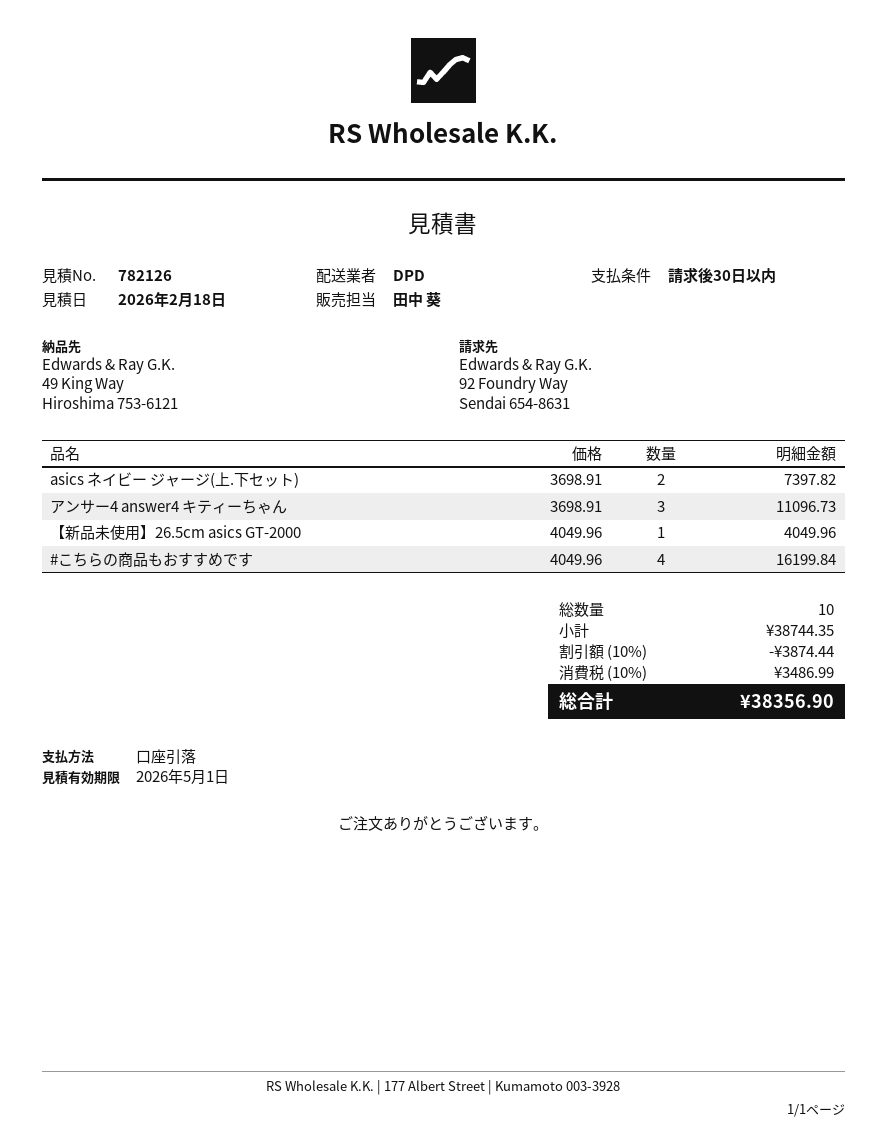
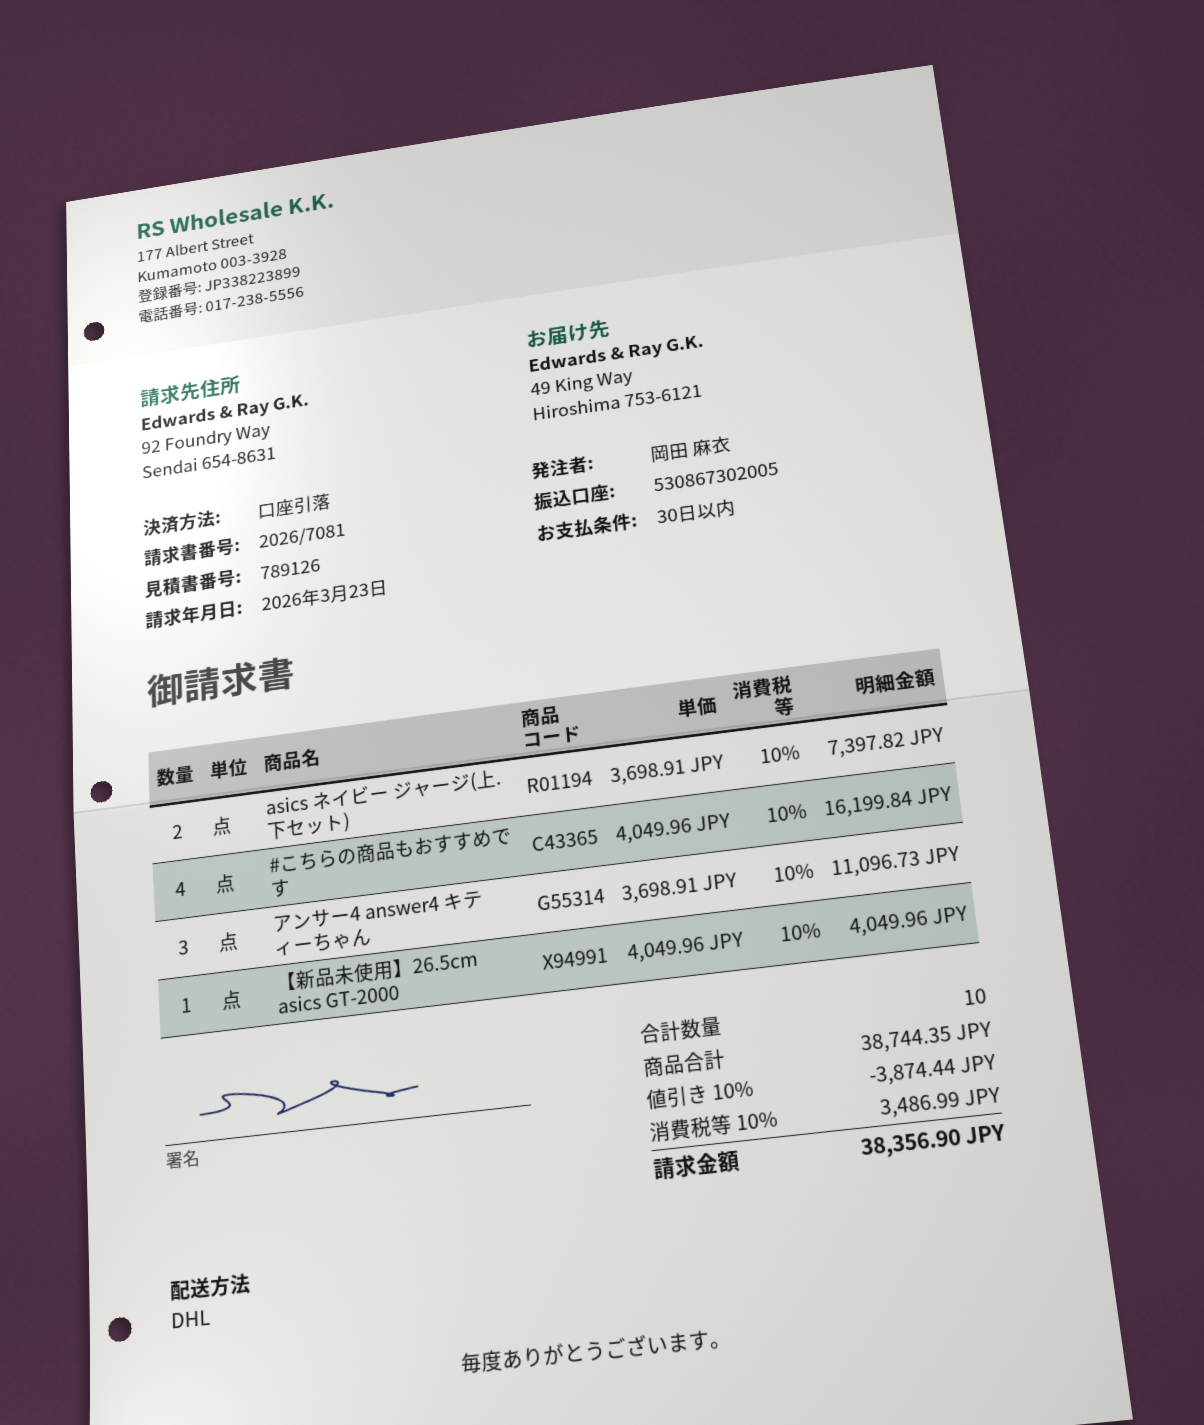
quote number: 782126 -> 789126
shipping method: DPD -> DHL

